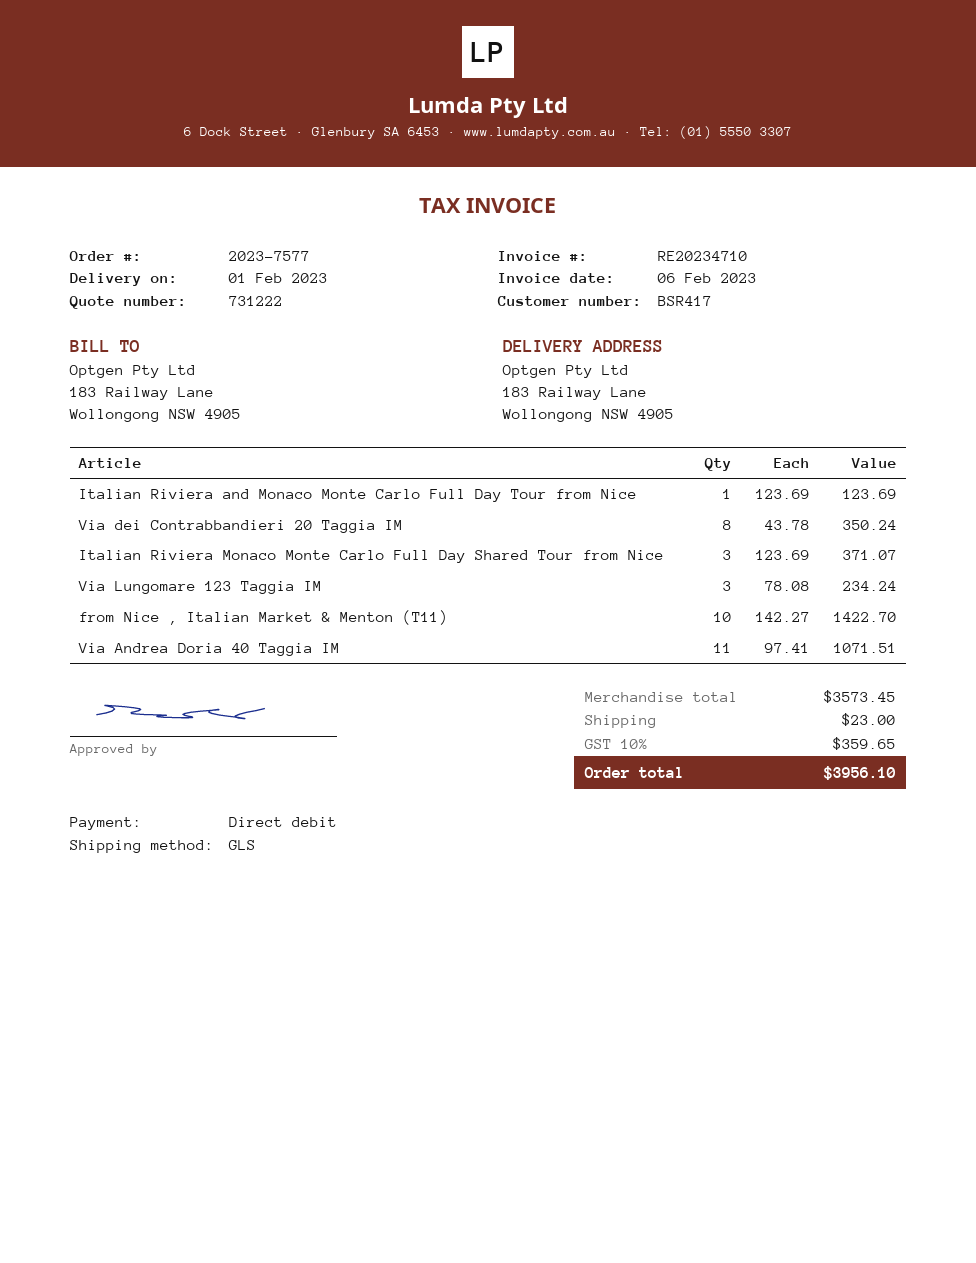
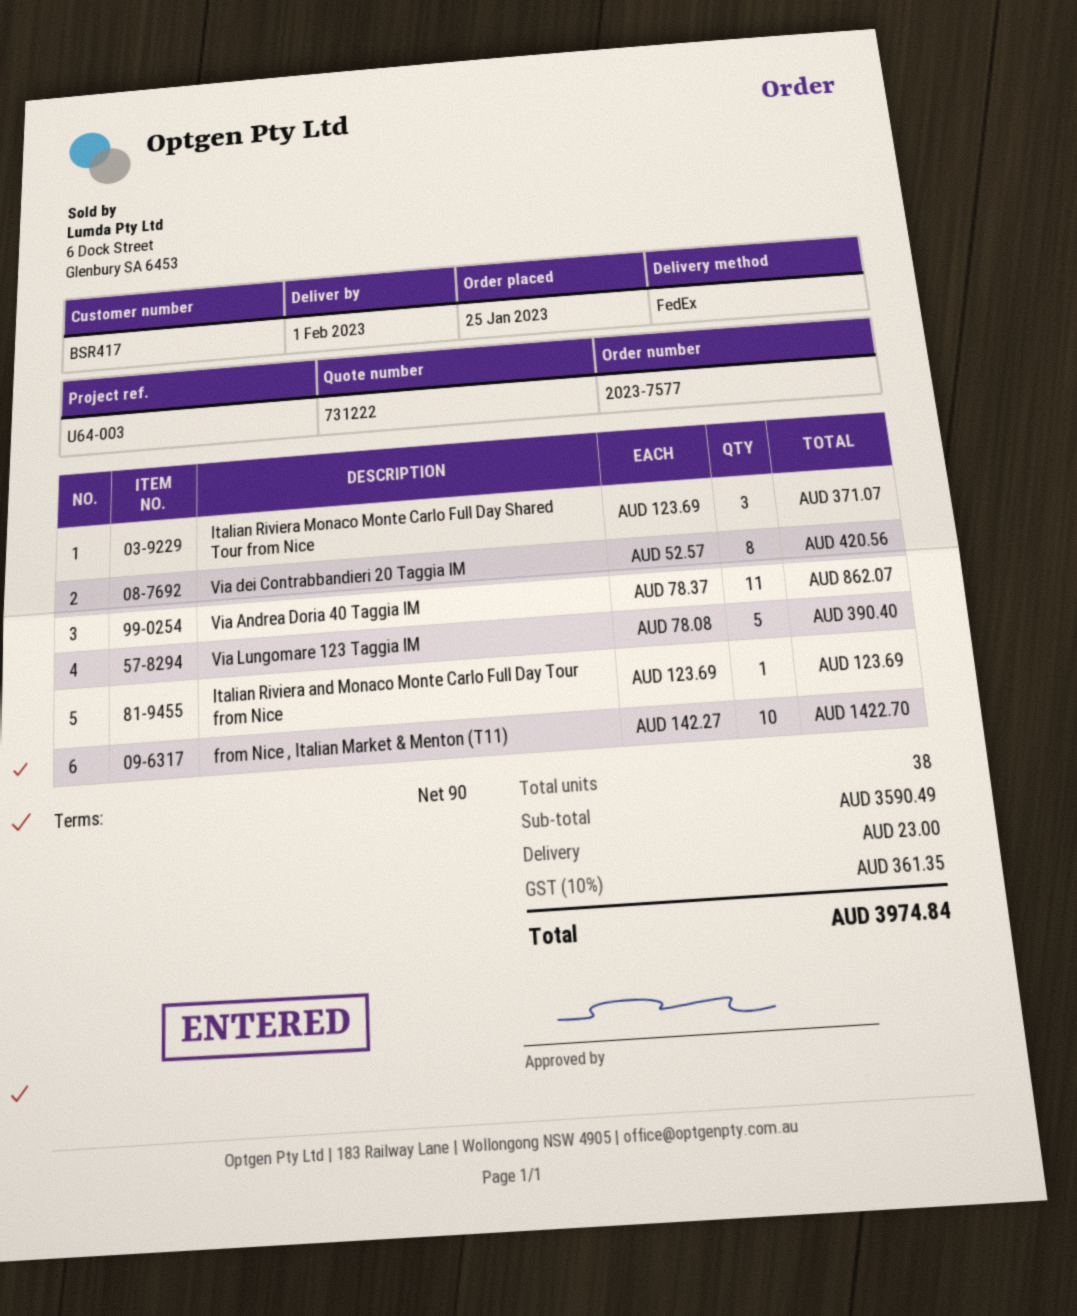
shipping method: GLS -> FedEx
Via dei Contrabbandieri 20 Taggia IM: 8 x 43.78 = 350.24 -> 8 x 52.57 = 420.56
Via Lungomare 123 Taggia IM: 3 x 78.08 = 234.24 -> 5 x 78.08 = 390.40
Via Andrea Doria 40 Taggia IM: 11 x 97.41 = 1071.51 -> 11 x 78.37 = 862.07
subtotal: 3573.45 -> 3590.49
tax: 10% = 359.65 -> 10% = 361.35
total: 3956.10 -> 3974.84

